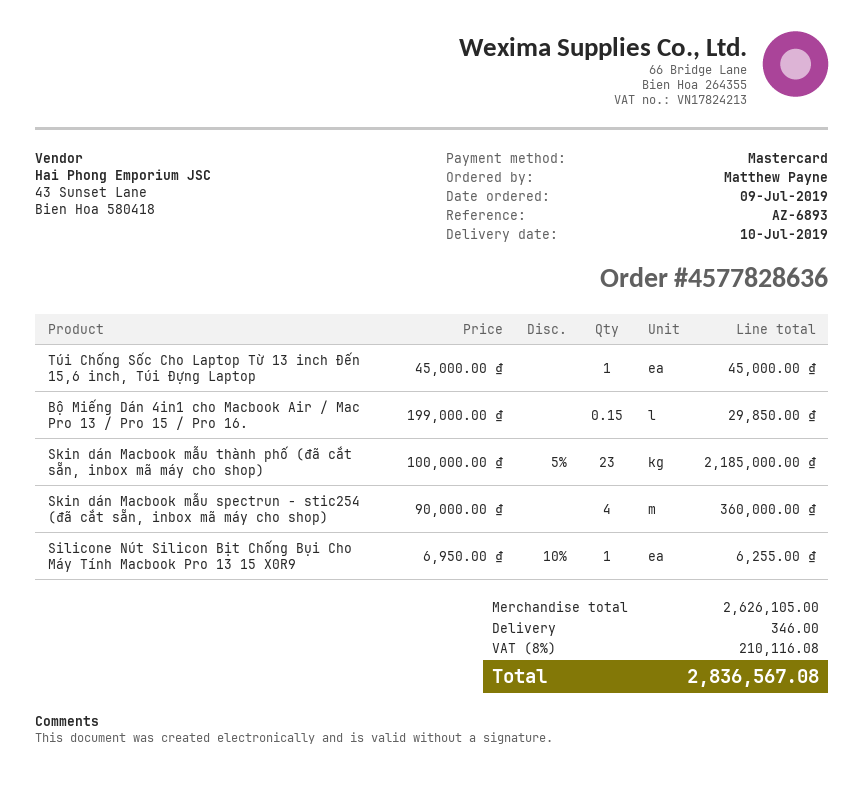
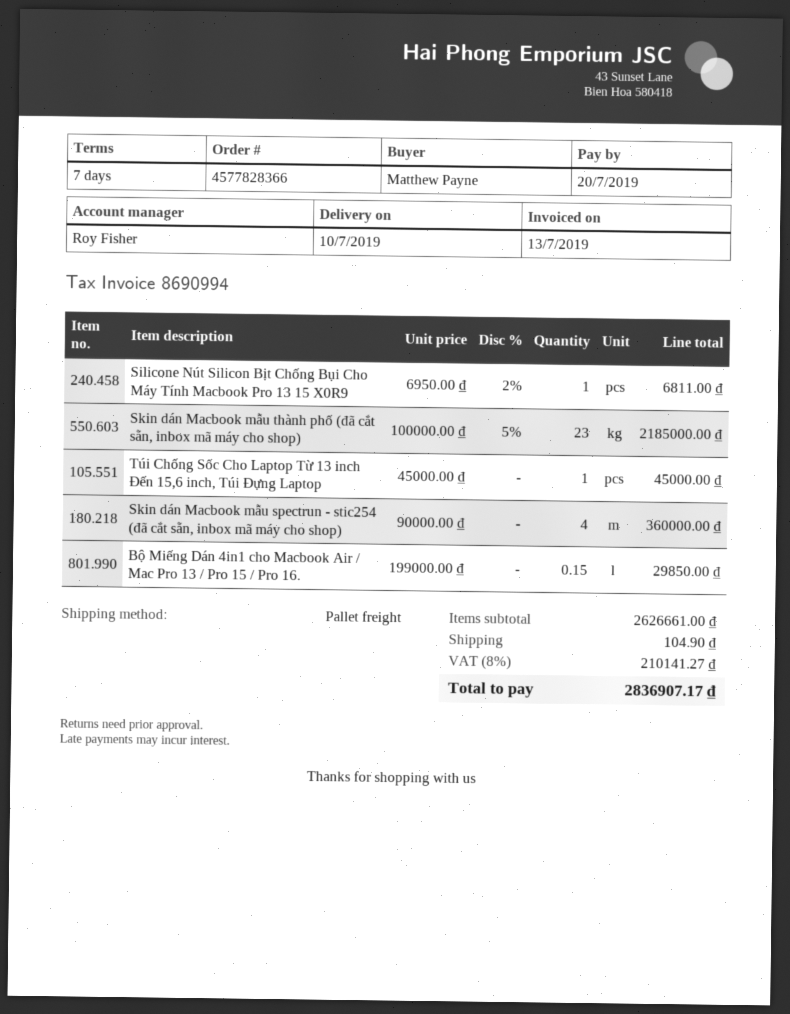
order number: 4577828636 -> 4577828366
Silicone Nút Silicon Bịt Chống Bụi Cho Máy Tính Macbook Pro 13 15 X0R9: 1 x 6950.00 - 10% = 6255.00 -> 1 x 6950.00 - 2% = 6811.00
subtotal: 2626105.00 -> 2626661.00
shipping: 346.00 -> 104.90
tax: 8% = 210116.08 -> 8% = 210141.27
total: 2836567.08 -> 2836907.17

